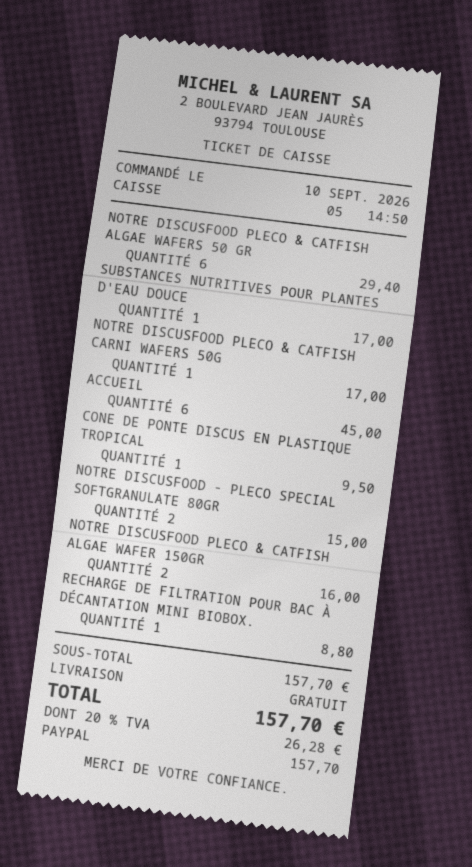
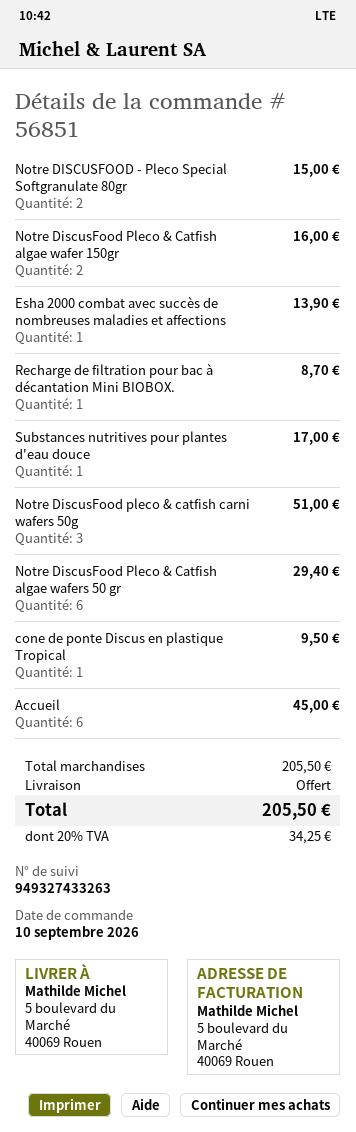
NOTRE DISCUSFOOD PLECO & CATFISH CARNI WAFERS 50G: 1 for 17.00 -> 3 for 51.00
RECHARGE DE FILTRATION POUR BAC À DÉCANTATION MINI BIOBOX.: 1 for 8.80 -> 1 for 8.70
Esha 2000 combat avec succès de nombreuses maladies et affections: none -> 1 for 13.90
subtotal: 157.70 -> 205.50
tax: 20% = 26.28 -> 20% = 34.25
total: 157.70 -> 205.50

